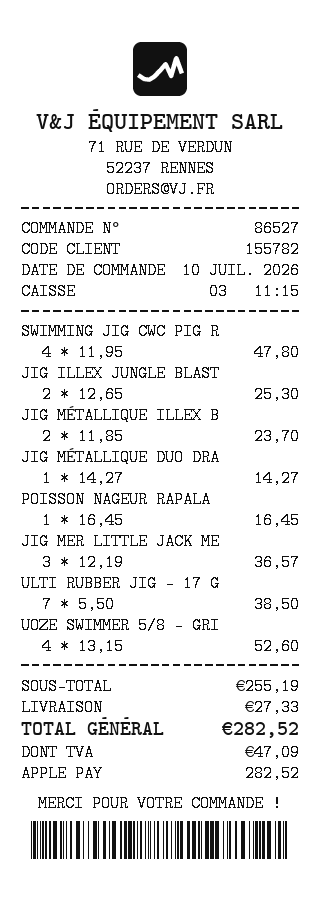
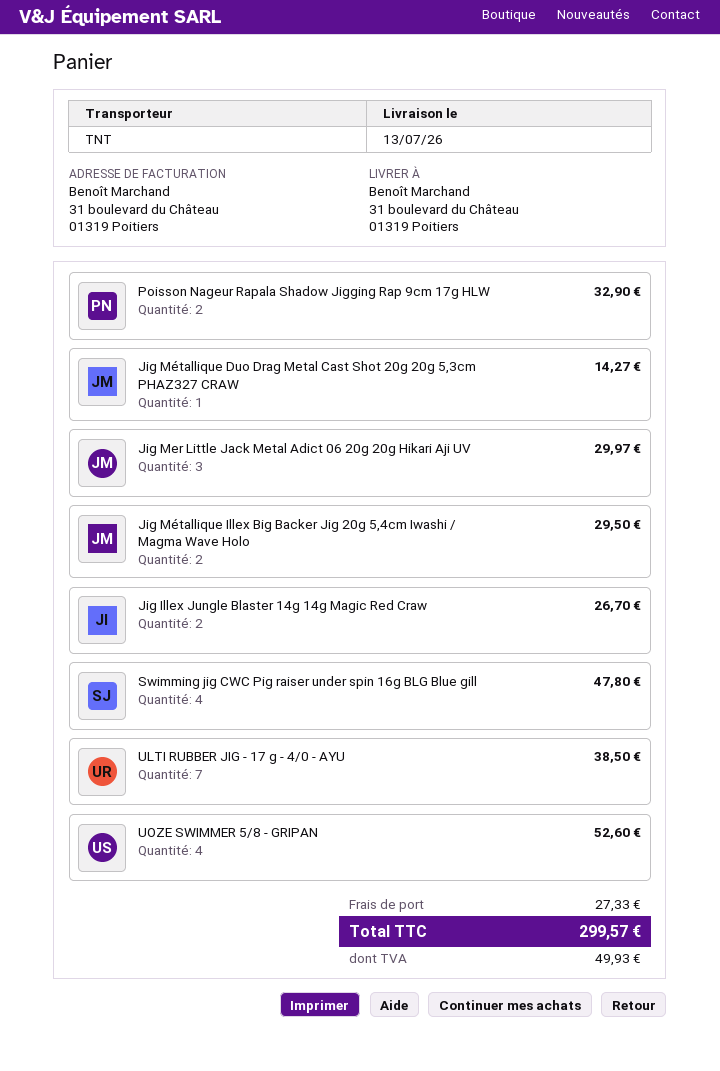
JIG ILLEX JUNGLE BLAST: 2 for 25.30 -> 2 for 26.70
JIG MÉTALLIQUE ILLEX B: 2 for 23.70 -> 2 for 29.50
POISSON NAGEUR RAPALA: 1 for 16.45 -> 2 for 32.90
JIG MER LITTLE JACK ME: 3 for 36.57 -> 3 for 29.97
tax: 47.09 -> 49.93
total: 282.52 -> 299.57

